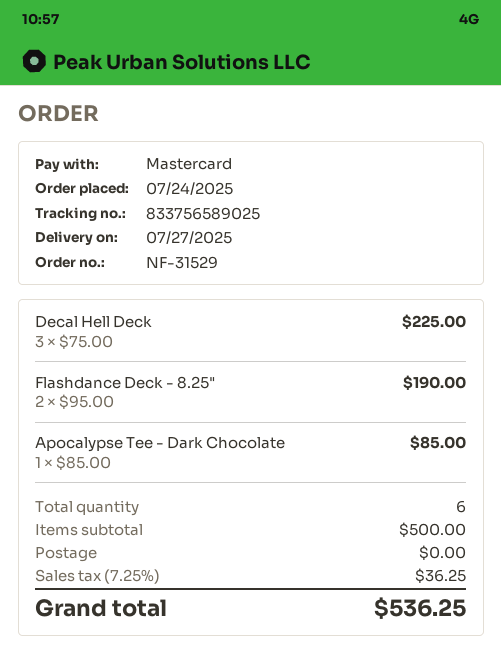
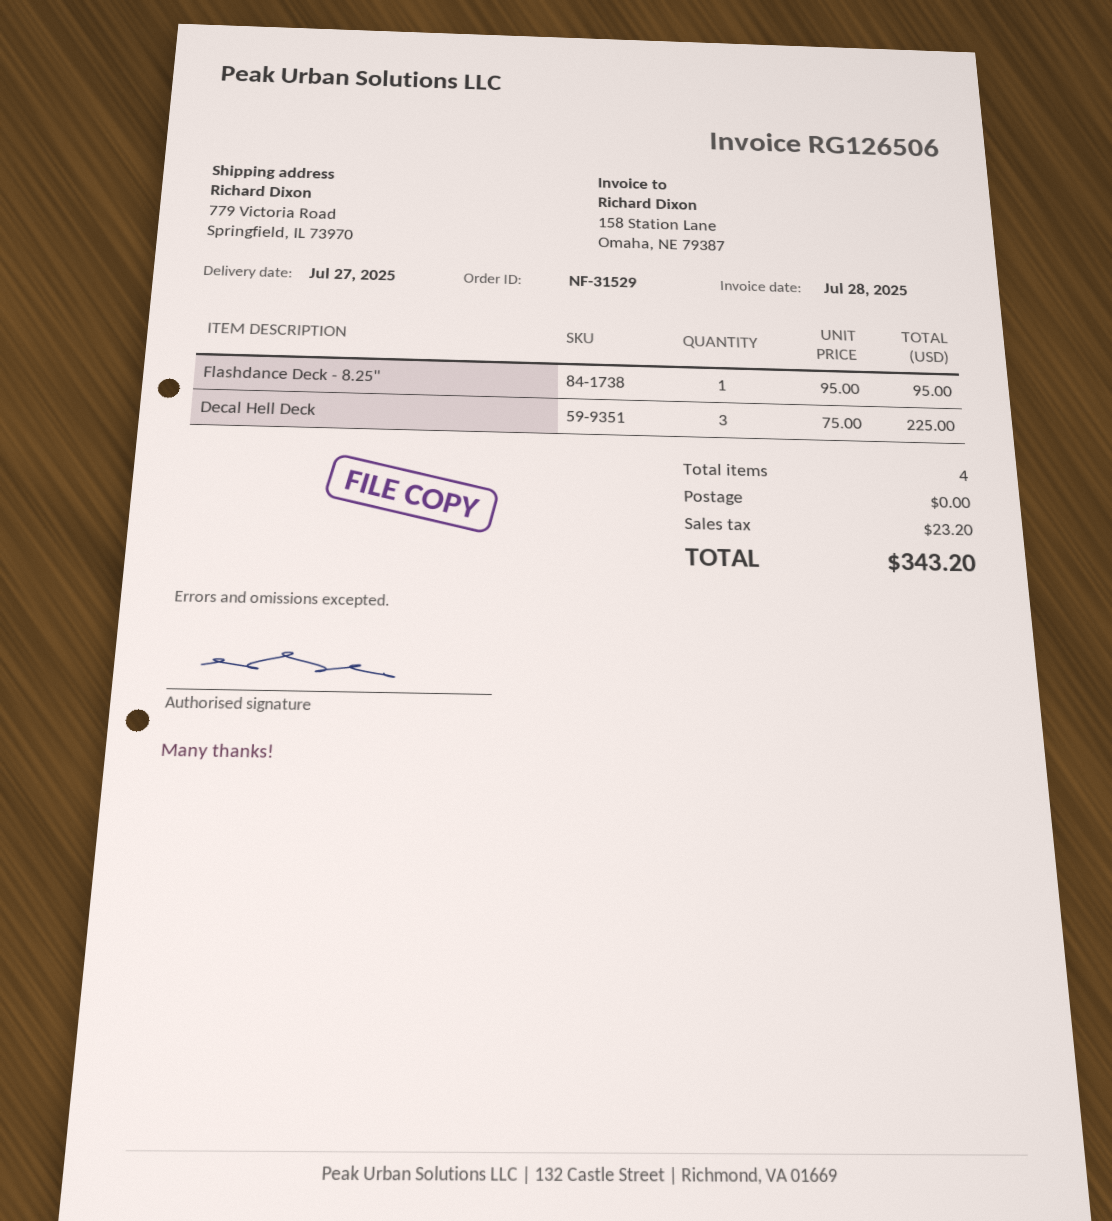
Flashdance Deck - 8.25": 2 x 95.00 = 190.00 -> 1 x 95.00 = 95.00
Apocalypse Tee - Dark Chocolate: 1 x 85.00 = 85.00 -> none
total quantity: 6 -> 4
tax: 36.25 -> 23.20
total: 536.25 -> 343.20

